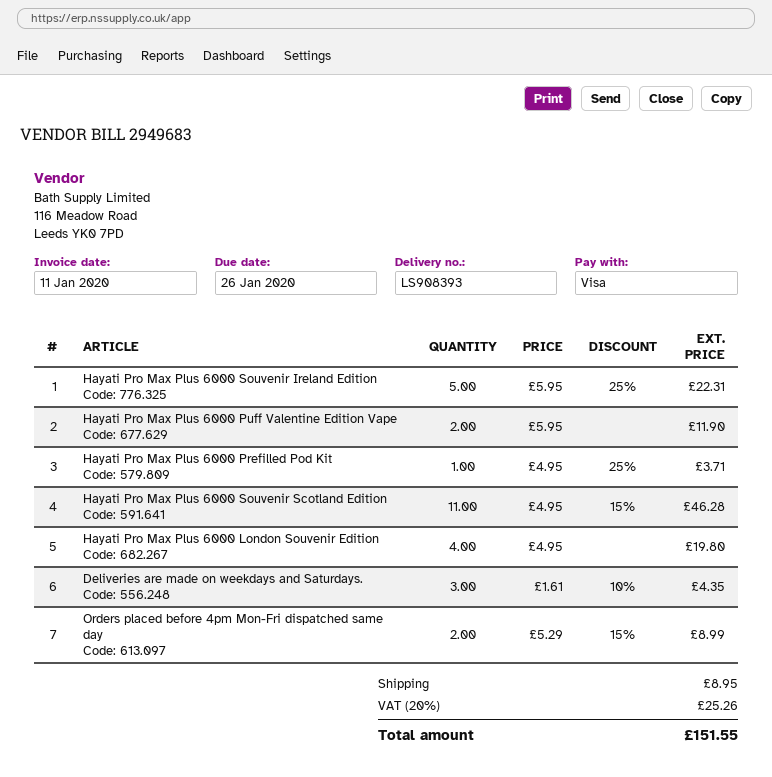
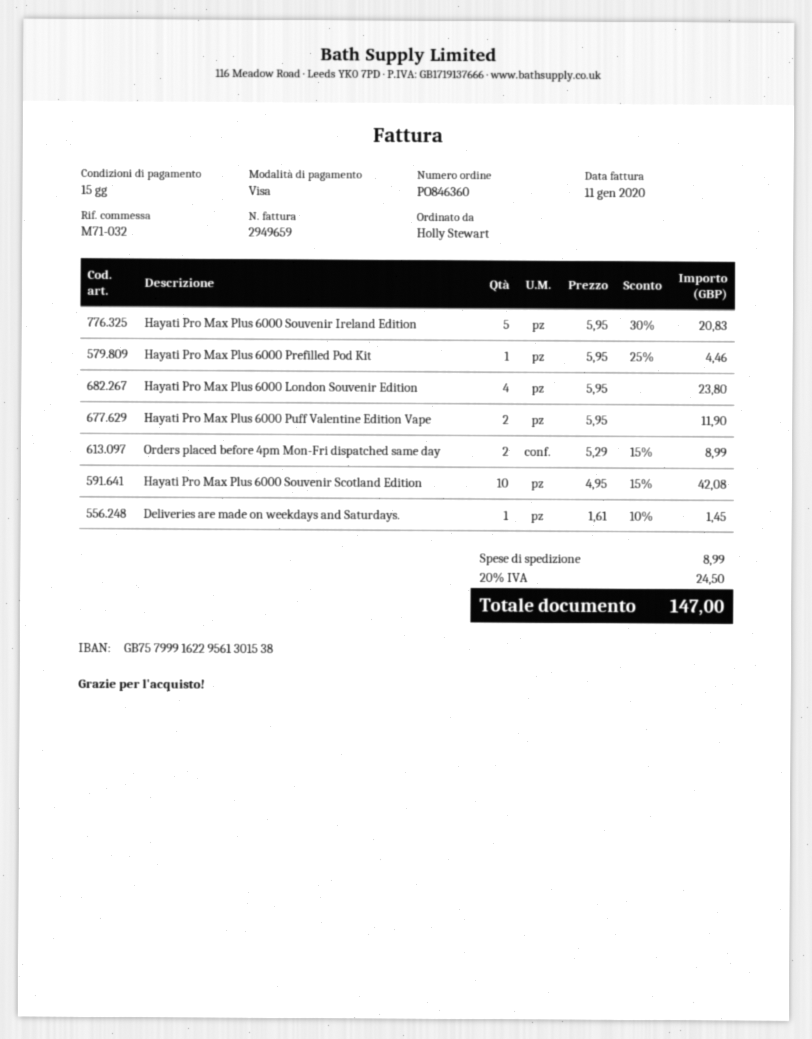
invoice number: 2949683 -> 2949659
Hayati Pro Max Plus 6000 Souvenir Ireland Edition: 5 x 5.95 - 25% = 22.31 -> 5 x 5.95 - 30% = 20.83
Hayati Pro Max Plus 6000 Prefilled Pod Kit: 1 x 4.95 - 25% = 3.71 -> 1 x 5.95 - 25% = 4.46
Hayati Pro Max Plus 6000 Souvenir Scotland Edition: 11 x 4.95 - 15% = 46.28 -> 10 x 4.95 - 15% = 42.08
Hayati Pro Max Plus 6000 London Souvenir Edition: 4 x 4.95 = 19.80 -> 4 x 5.95 = 23.80
Deliveries are made on weekdays and Saturdays.: 3 x 1.61 - 10% = 4.35 -> 1 x 1.61 - 10% = 1.45
shipping: 8.95 -> 8.99
tax: 20% = 25.26 -> 20% = 24.50
total: 151.55 -> 147.00

